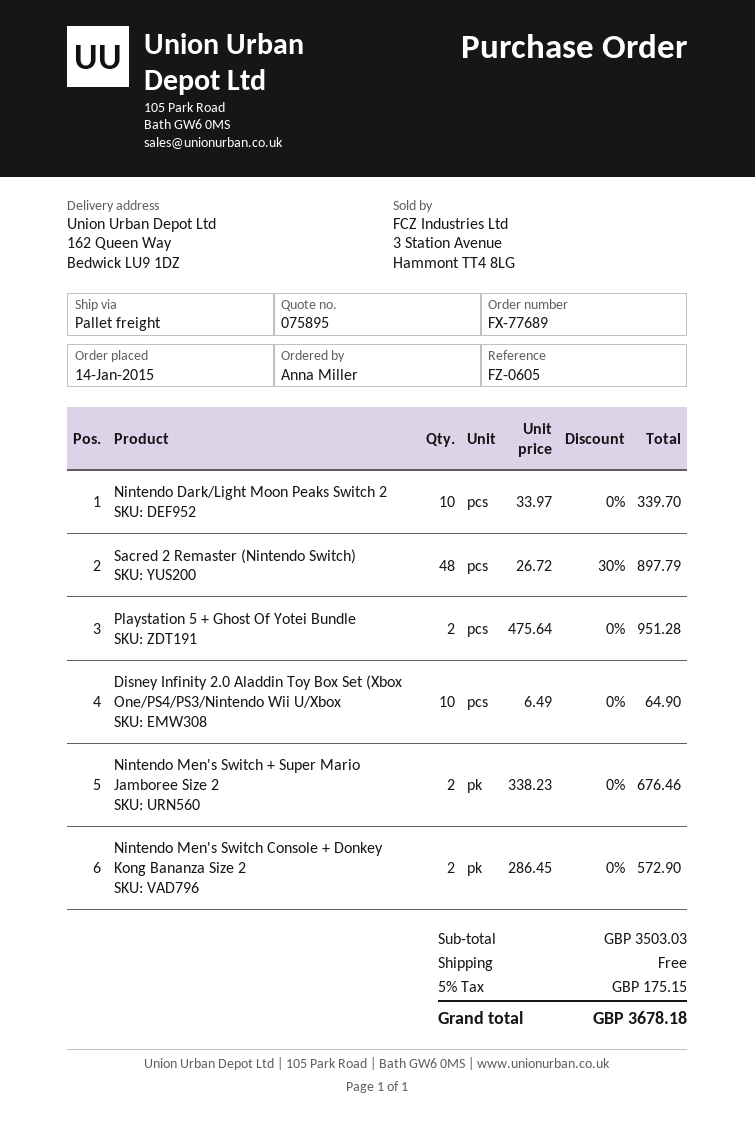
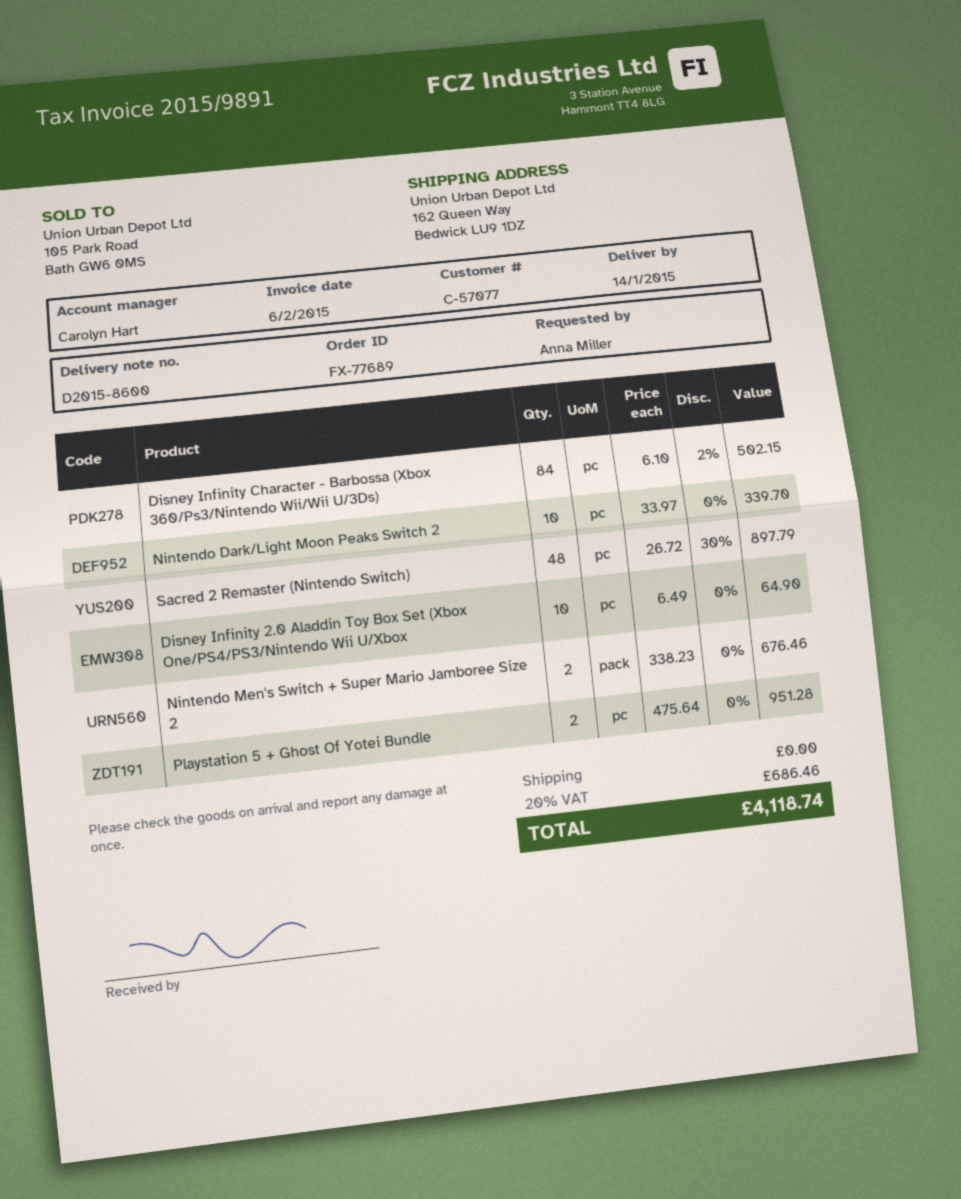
Nintendo Men's Switch Console + Donkey Kong Bananza Size 2: 2 x 286.45 = 572.90 -> none
Disney Infinity Character - Barbossa (Xbox 360/Ps3/Nintendo Wii/Wii U/3Ds): none -> 84 x 6.10 - 2% = 502.15
tax: 5% = 175.15 -> 20% = 686.46
total: 3678.18 -> 4118.74

